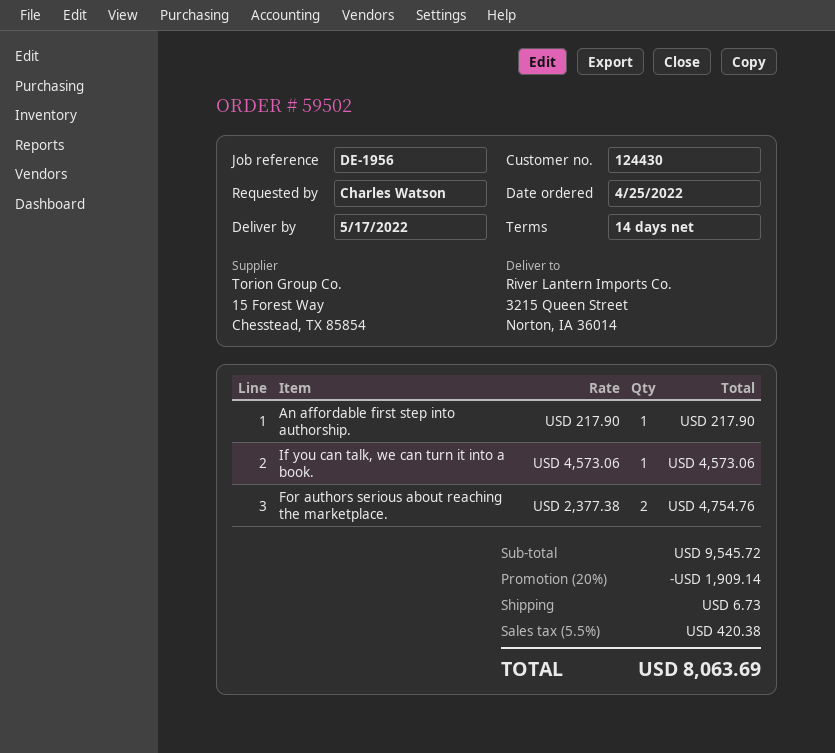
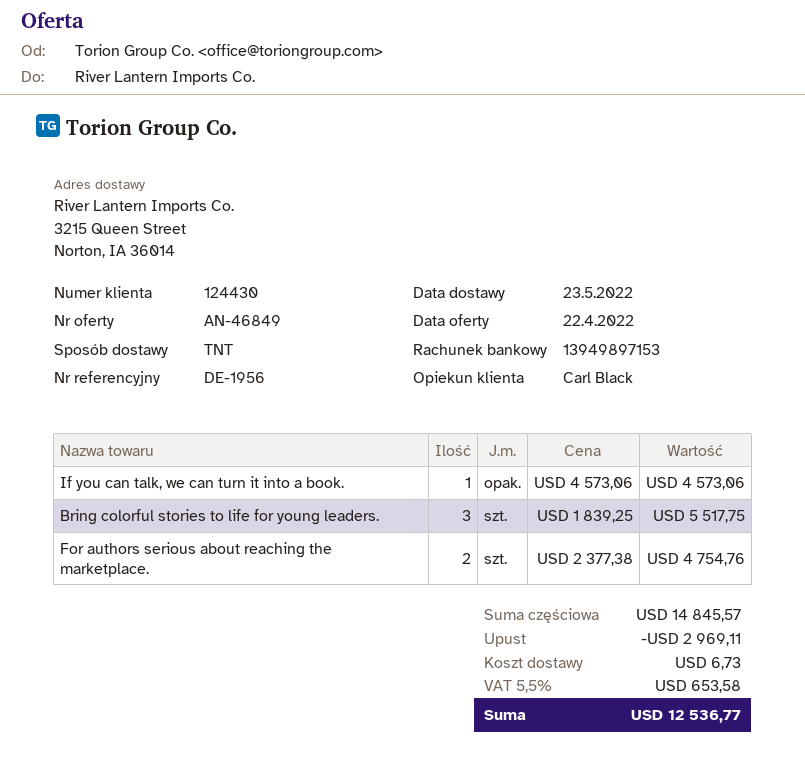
delivery date: 2022-05-17 -> 2022-05-23
An affordable first step into authorship.: 1 x 217.90 = 217.90 -> none
Bring colorful stories to life for young leaders.: none -> 3 x 1839.25 = 5517.75
subtotal: 9545.72 -> 14845.57
discount: 1909.14 -> 2969.11
tax: 5.5% = 420.38 -> 5.5% = 653.58
total: 8063.69 -> 12536.77

